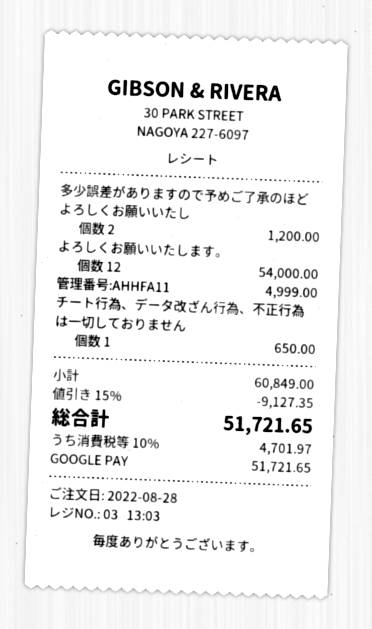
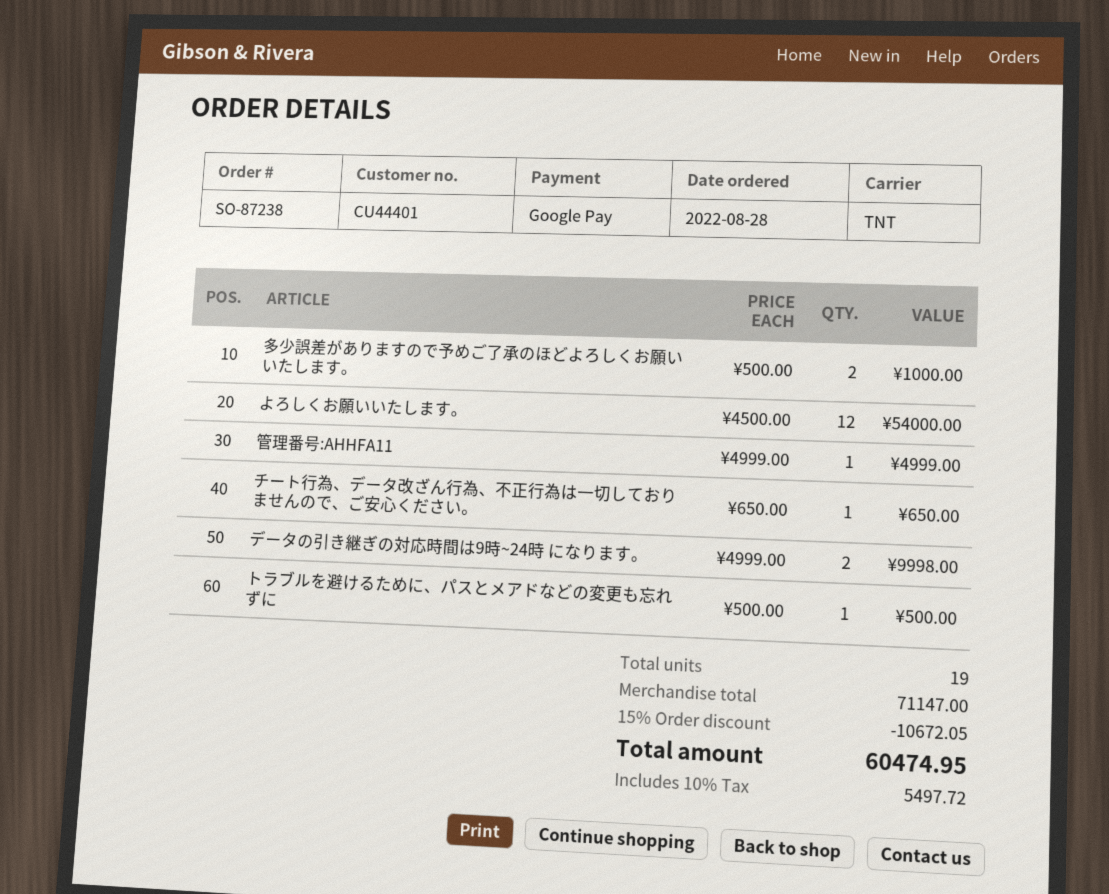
多少誤差がありますので予めご了承のほどよろしくお願いいたし: 2 for 1200.00 -> 2 for 1000.00
データの引き継ぎの対応時間は9時~24時 になります。: none -> 2 for 9998.00
トラブルを避けるために、パスとメアドなどの変更も忘れずに: none -> 1 for 500.00
subtotal: 60849.00 -> 71147.00
discount: 15% = 9127.35 -> 15% = 10672.05
tax: 10% = 4701.97 -> 10% = 5497.72
total: 51721.65 -> 60474.95

